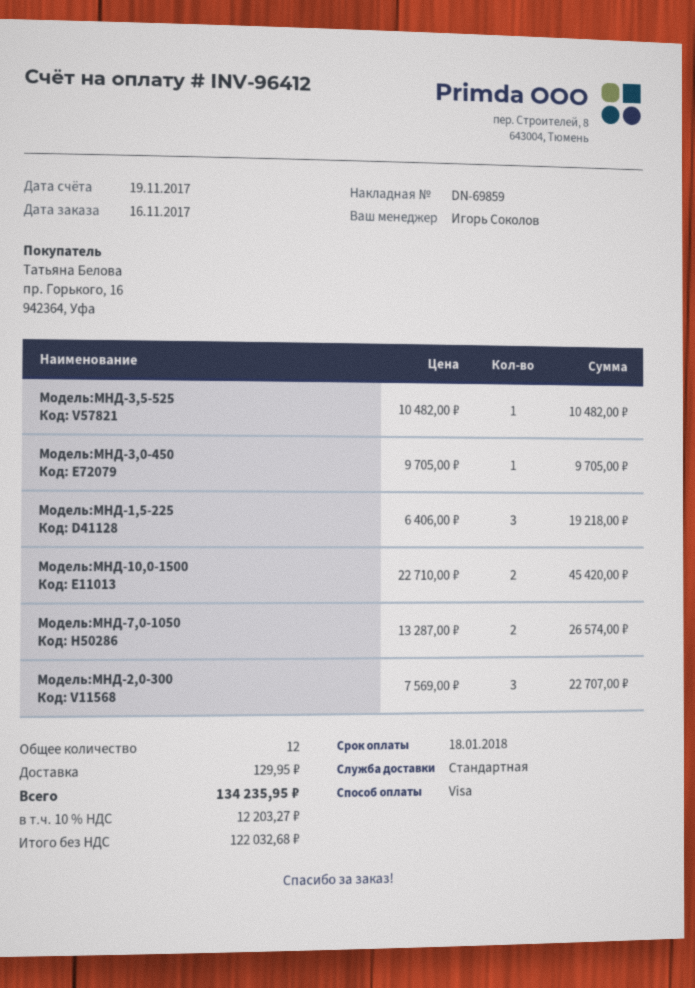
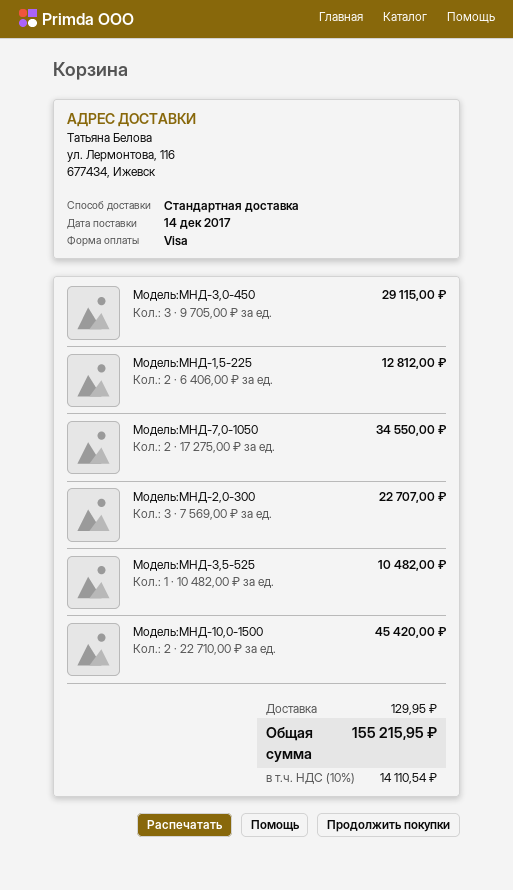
Модель:МНД-3,0-450: 1 x 9705.00 = 9705.00 -> 3 x 9705.00 = 29115.00
Модель:МНД-1,5-225: 3 x 6406.00 = 19218.00 -> 2 x 6406.00 = 12812.00
Модель:МНД-7,0-1050: 2 x 13287.00 = 26574.00 -> 2 x 17275.00 = 34550.00
tax: 10% = 12203.27 -> 10% = 14110.54
total: 134235.95 -> 155215.95

